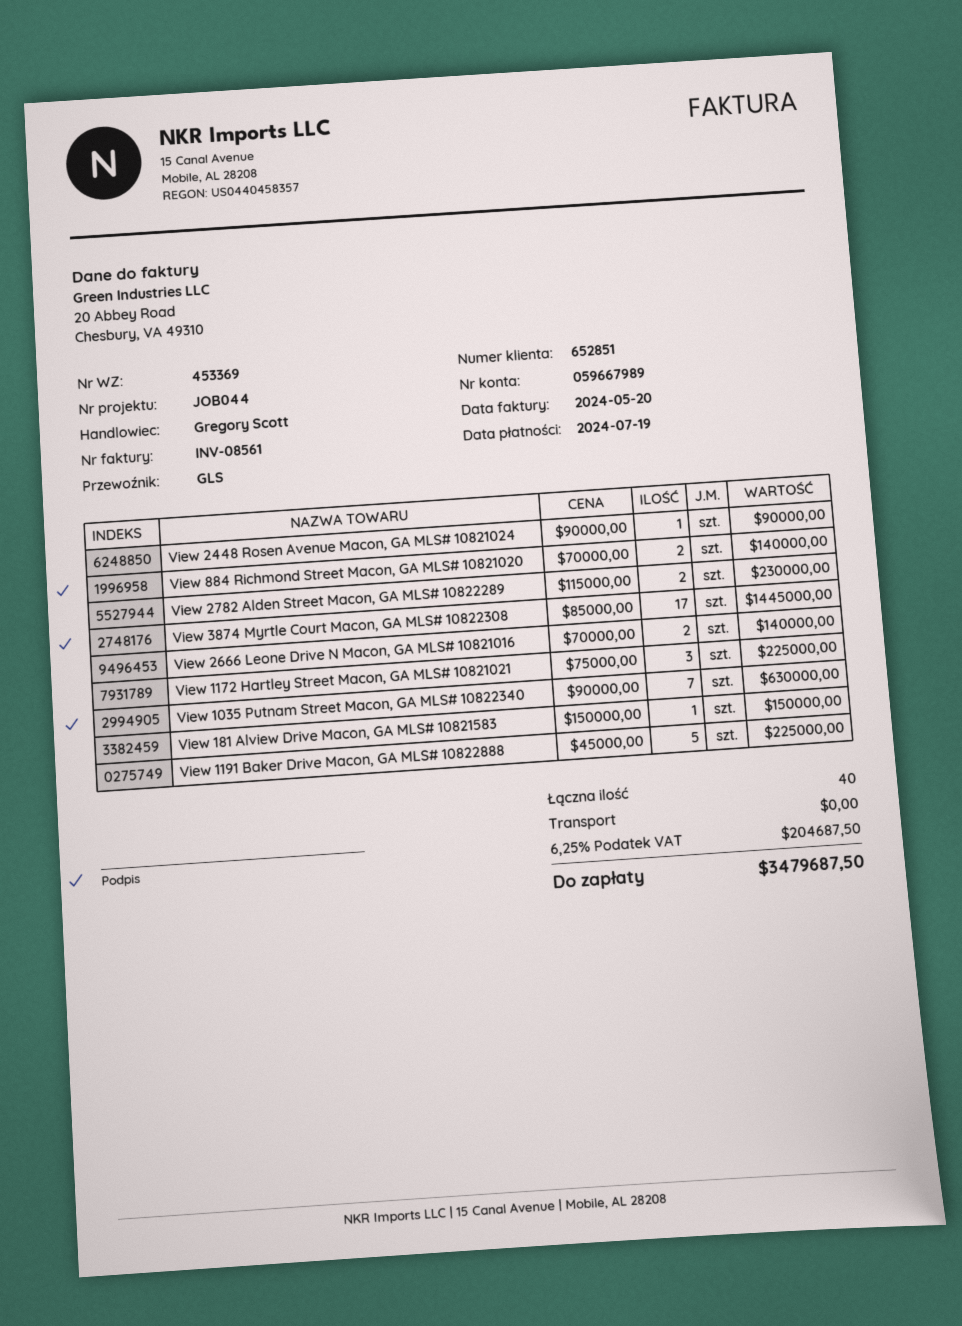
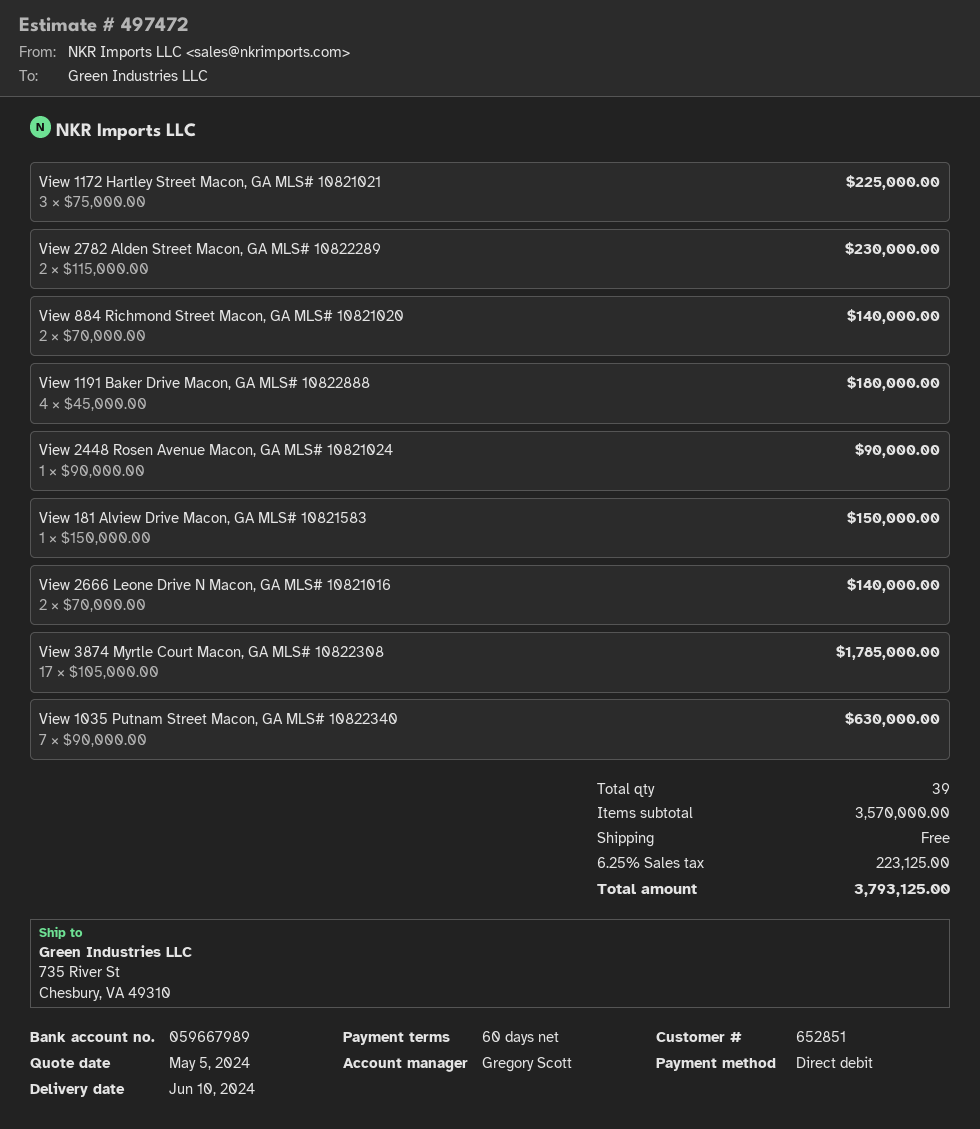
View 3874 Myrtle Court Macon, GA MLS# 10822308: 17 x 85000.00 = 1445000.00 -> 17 x 105000.00 = 1785000.00
View 1191 Baker Drive Macon, GA MLS# 10822888: 5 x 45000.00 = 225000.00 -> 4 x 45000.00 = 180000.00
total quantity: 40 -> 39
tax: 6.25% = 204687.50 -> 6.25% = 223125.00
total: 3479687.50 -> 3793125.00

